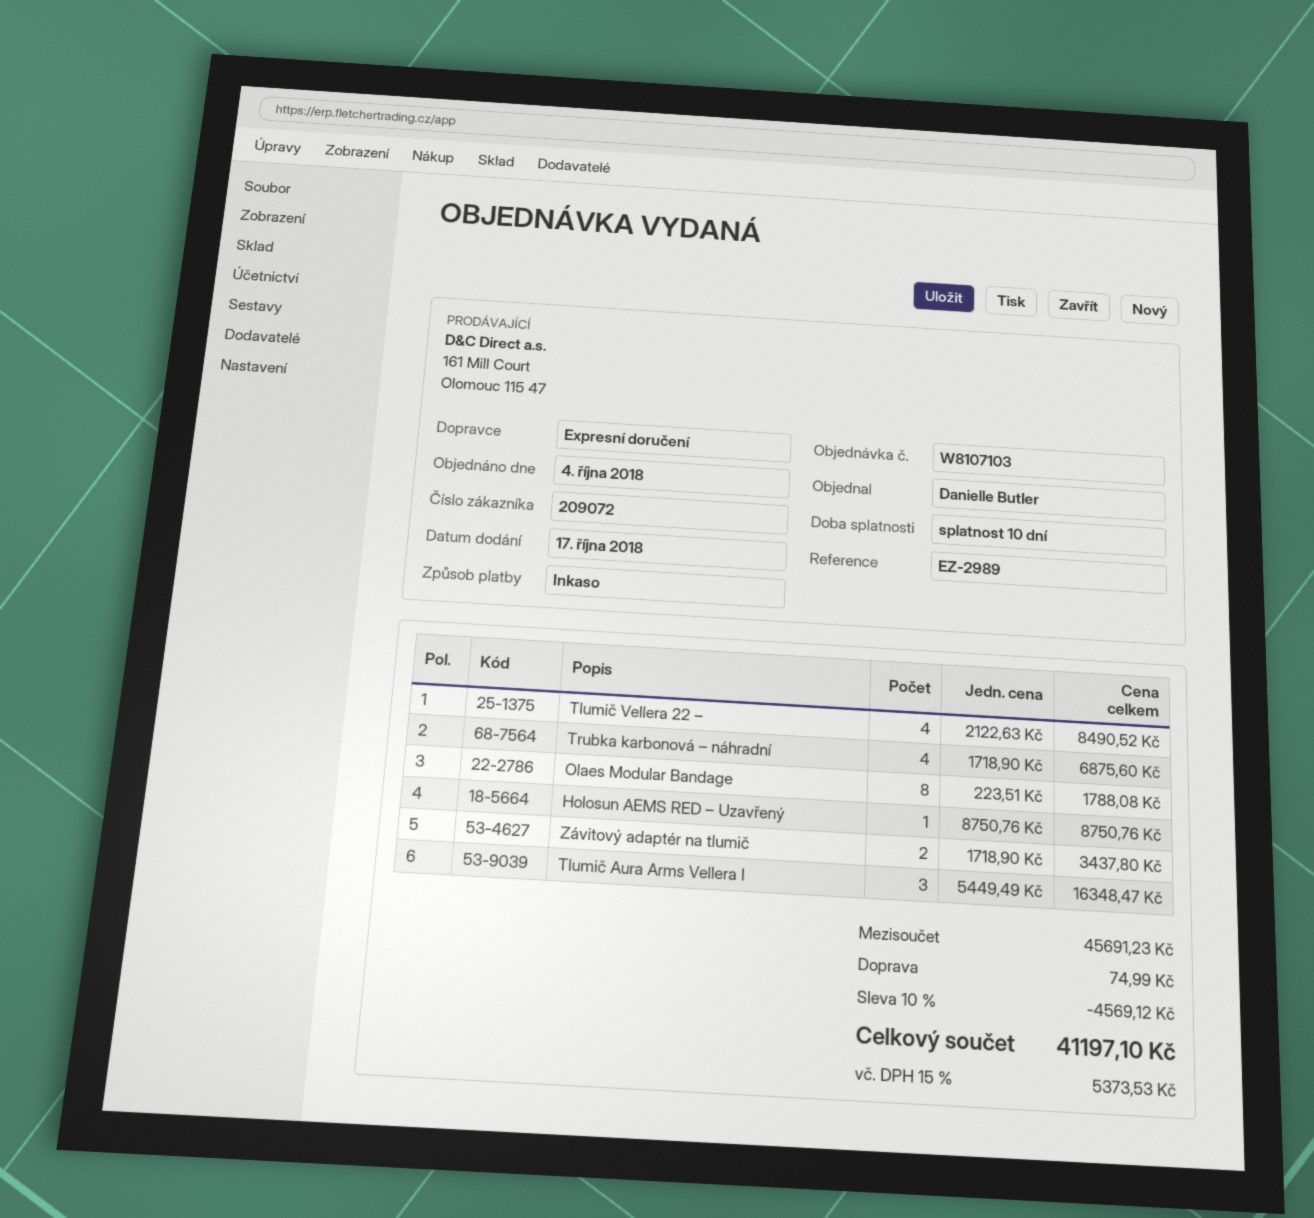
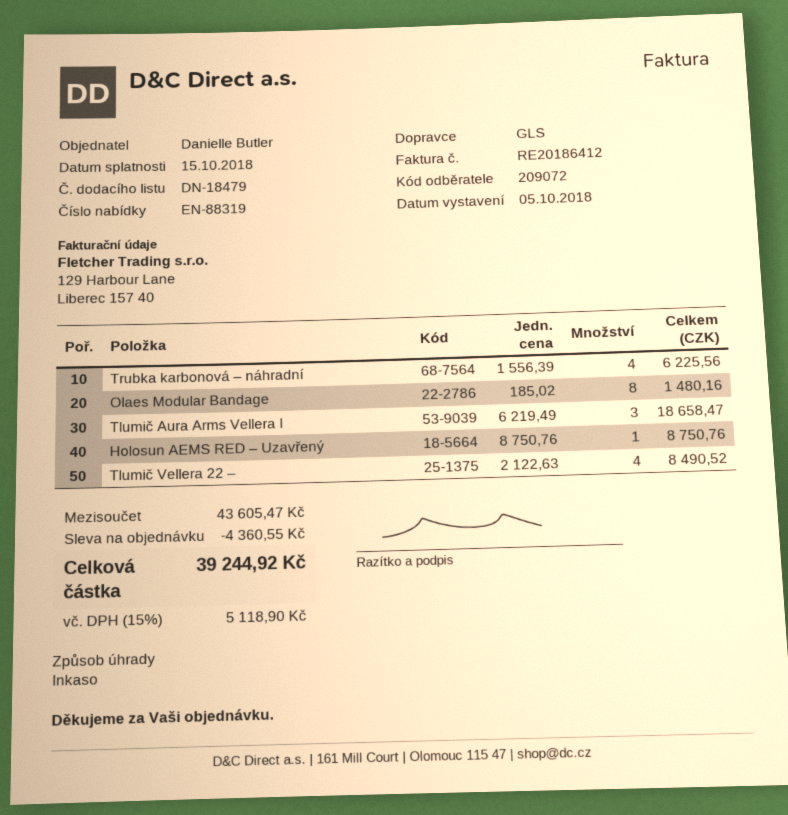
shipping method: express -> GLS
Trubka karbonová – náhradní: 4 x 1718.90 = 6875.60 -> 4 x 1556.39 = 6225.56
Olaes Modular Bandage: 8 x 223.51 = 1788.08 -> 8 x 185.02 = 1480.16
Závitový adaptér na tlumič: 2 x 1718.90 = 3437.80 -> none
Tlumič Aura Arms Vellera I: 3 x 5449.49 = 16348.47 -> 3 x 6219.49 = 18658.47
subtotal: 45691.23 -> 43605.47
discount: 4569.12 -> 4360.55
shipping: 74.99 -> none
tax: 15% = 5373.53 -> 15% = 5118.90
total: 41197.10 -> 39244.92

